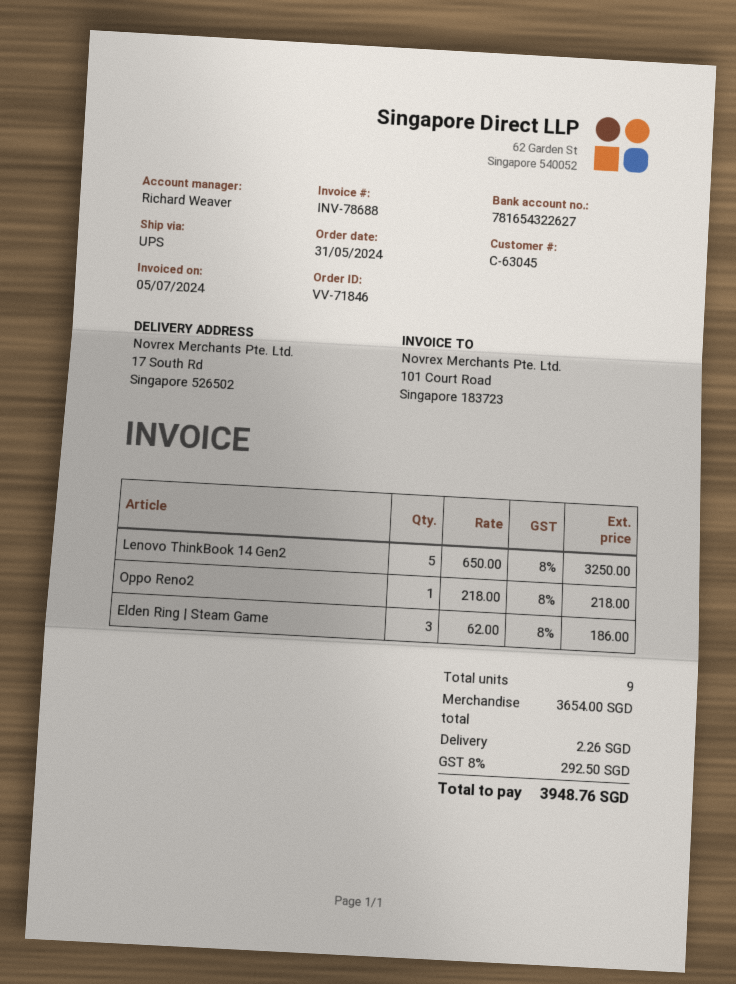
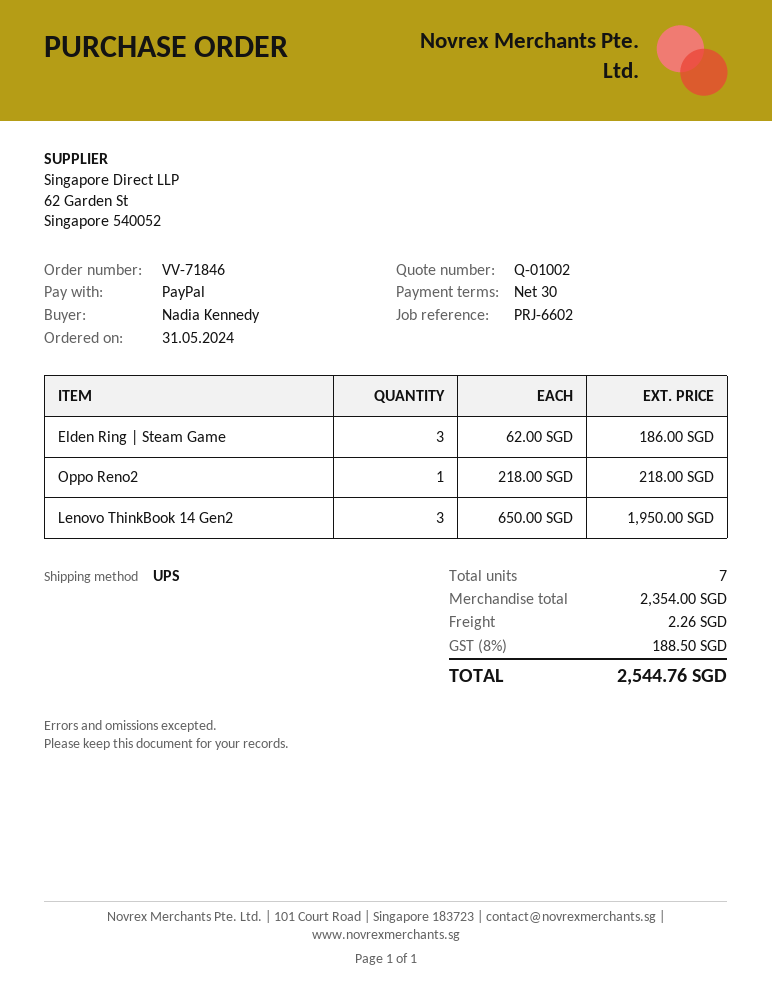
Lenovo ThinkBook 14 Gen2: 5 x 650.00 = 3250.00 -> 3 x 650.00 = 1950.00
total quantity: 9 -> 7
subtotal: 3654.00 -> 2354.00
tax: 8% = 292.50 -> 8% = 188.50
total: 3948.76 -> 2544.76

